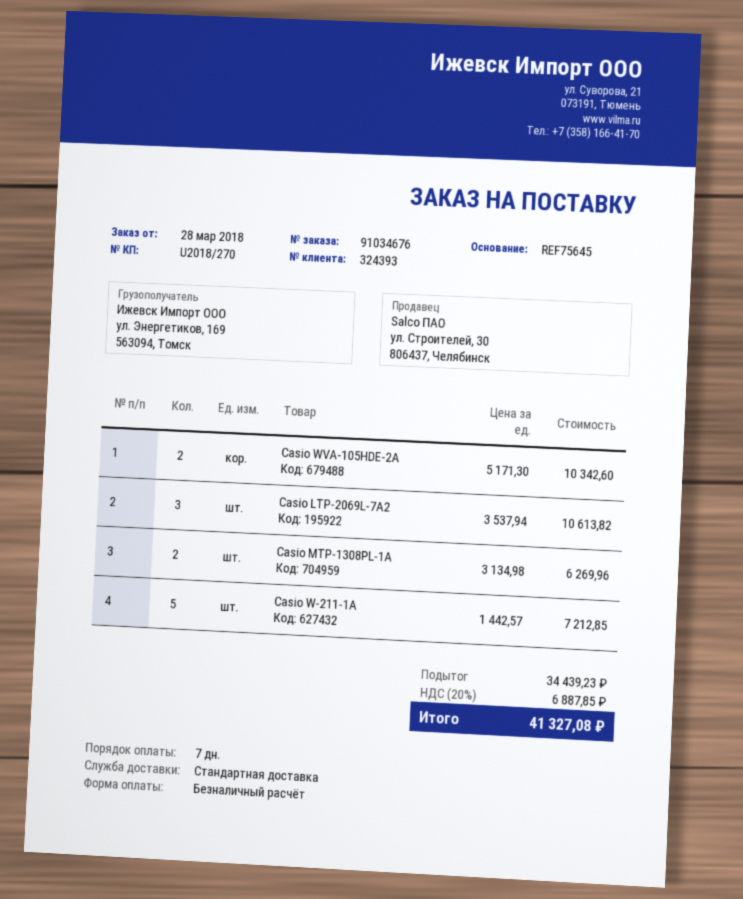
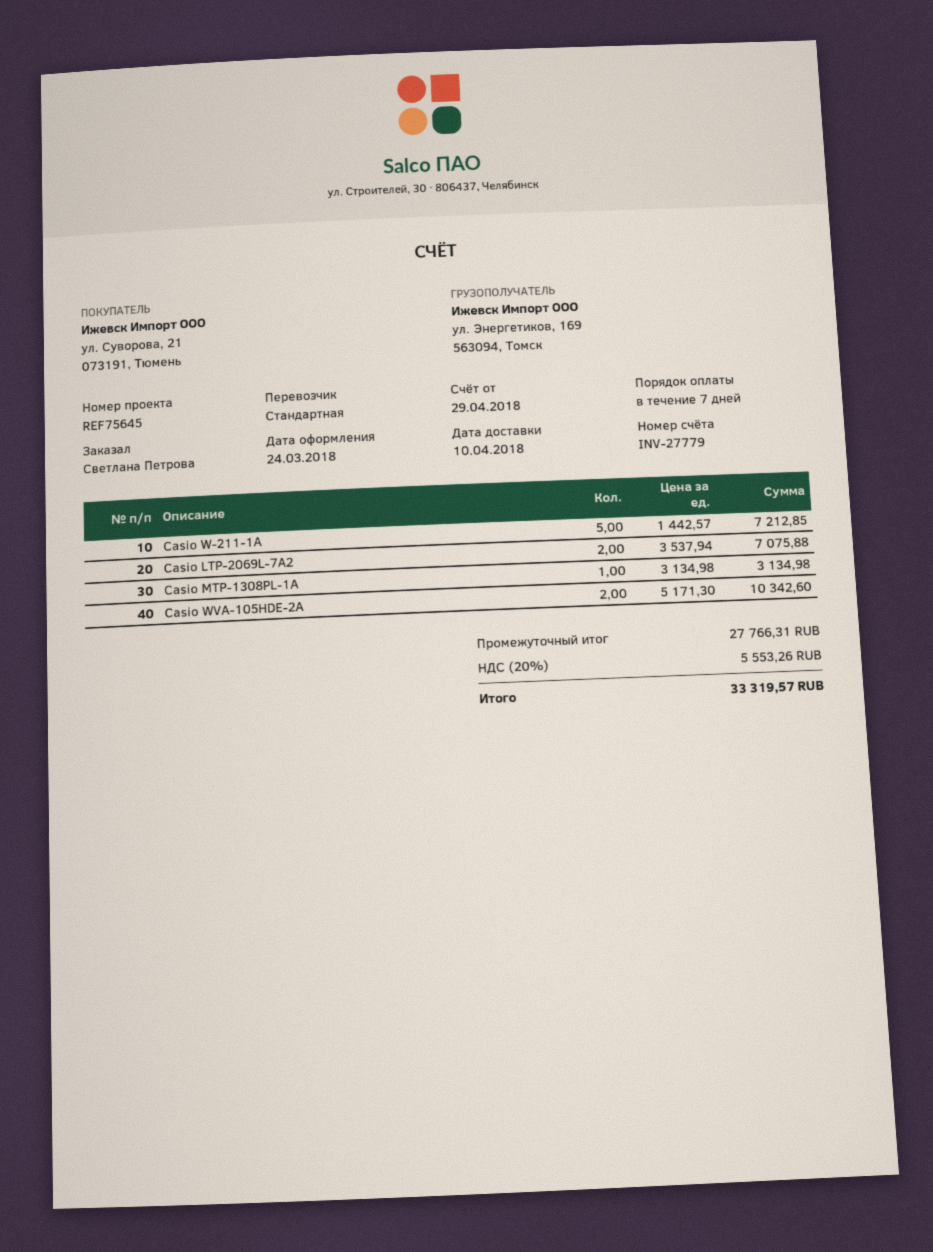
order date: 2018-03-28 -> 2018-03-24
Casio LTP-2069L-7A2: 3 x 3537.94 = 10613.82 -> 2 x 3537.94 = 7075.88
Casio MTP-1308PL-1A: 2 x 3134.98 = 6269.96 -> 1 x 3134.98 = 3134.98
subtotal: 34439.23 -> 27766.31
tax: 20% = 6887.85 -> 20% = 5553.26
total: 41327.08 -> 33319.57

